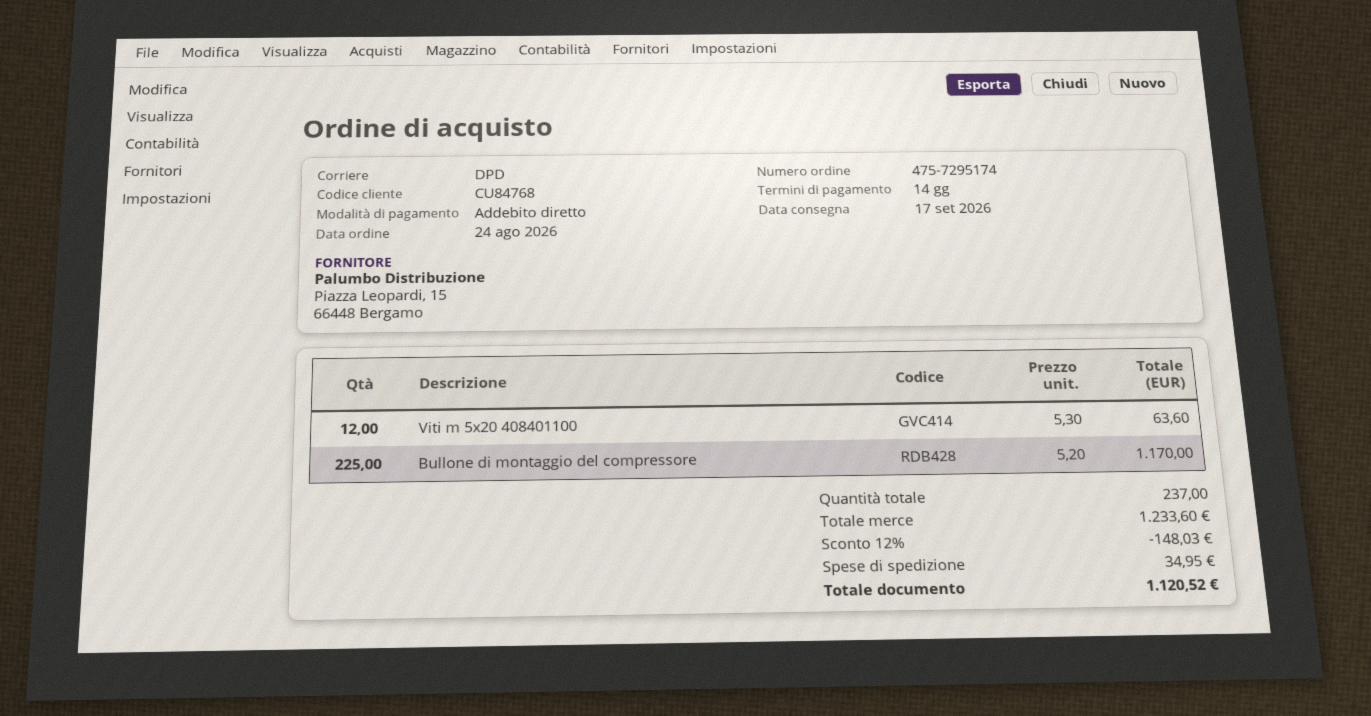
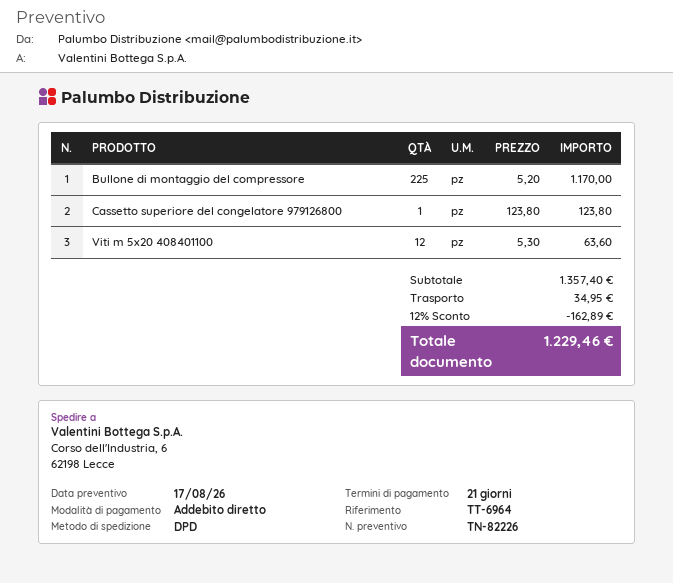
payment terms: 14 days -> 21 days
Cassetto superiore del congelatore 979126800: none -> 1 x 123.80 = 123.80
subtotal: 1233.60 -> 1357.40
discount: 12% = 148.03 -> 12% = 162.89
total: 1120.52 -> 1229.46

